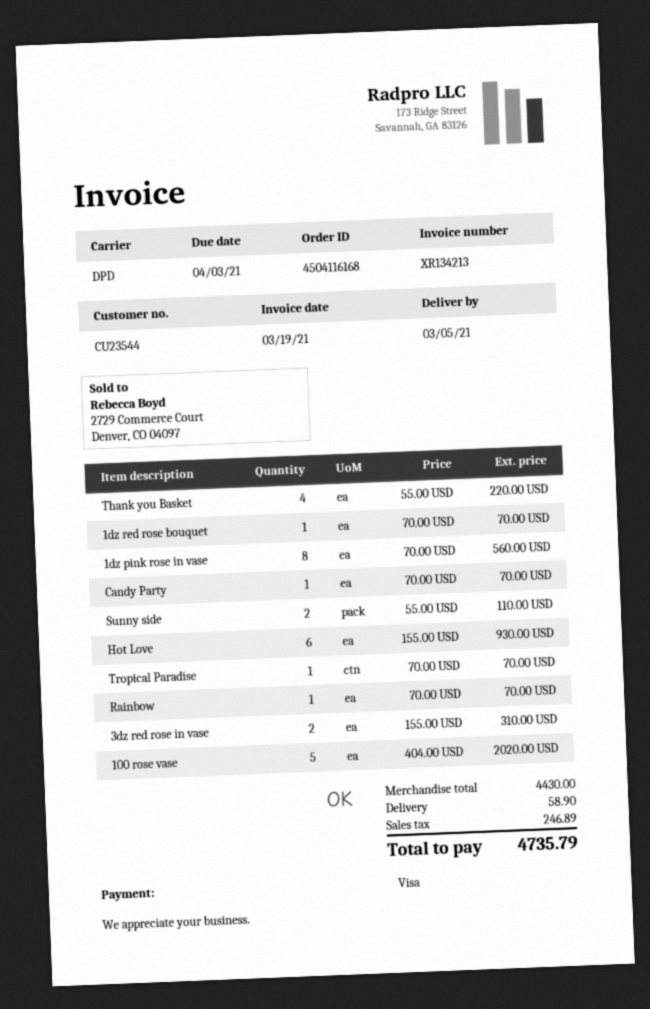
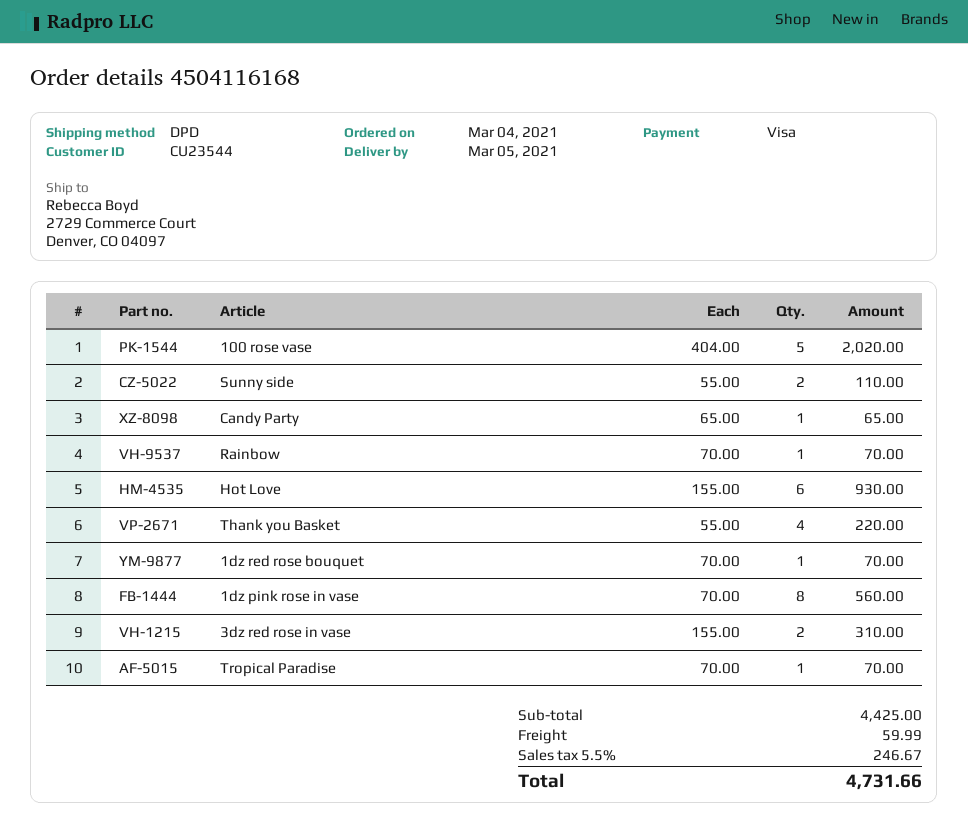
Candy Party: 1 x 70.00 = 70.00 -> 1 x 65.00 = 65.00
subtotal: 4430.00 -> 4425.00
shipping: 58.90 -> 59.99
tax: 246.89 -> 246.67
total: 4735.79 -> 4731.66

